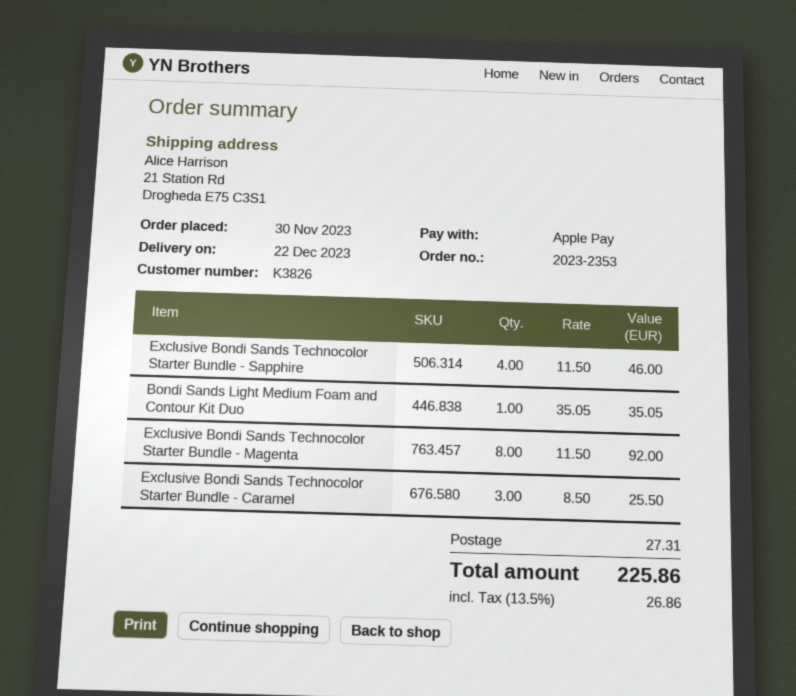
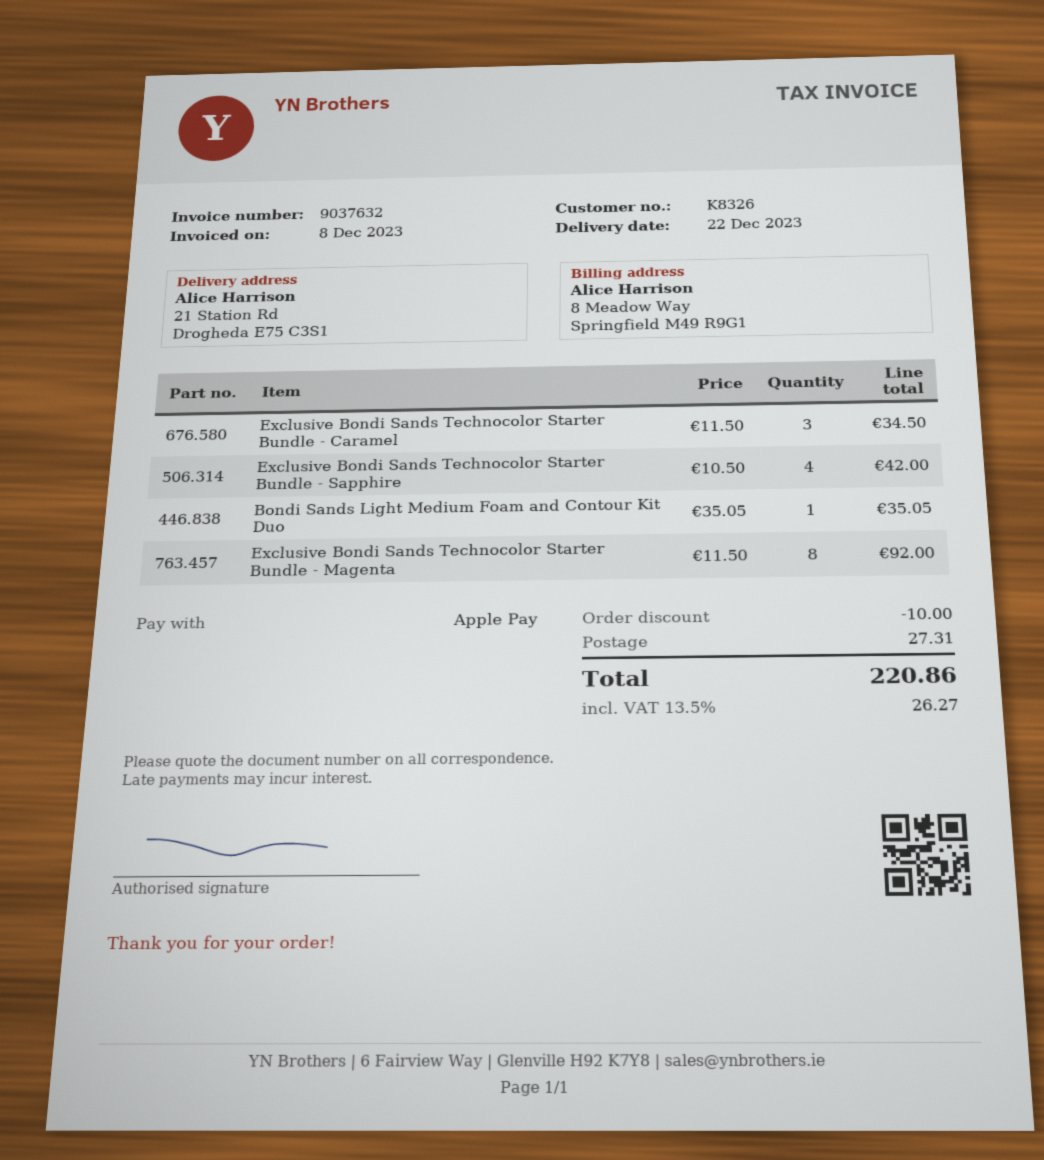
customer number: K3826 -> K8326
Exclusive Bondi Sands Technocolor Starter Bundle - Sapphire: 4 x 11.50 = 46.00 -> 4 x 10.50 = 42.00
Exclusive Bondi Sands Technocolor Starter Bundle - Caramel: 3 x 8.50 = 25.50 -> 3 x 11.50 = 34.50
discount: none -> 10.00
tax: 13.5% = 26.86 -> 13.5% = 26.27
total: 225.86 -> 220.86

